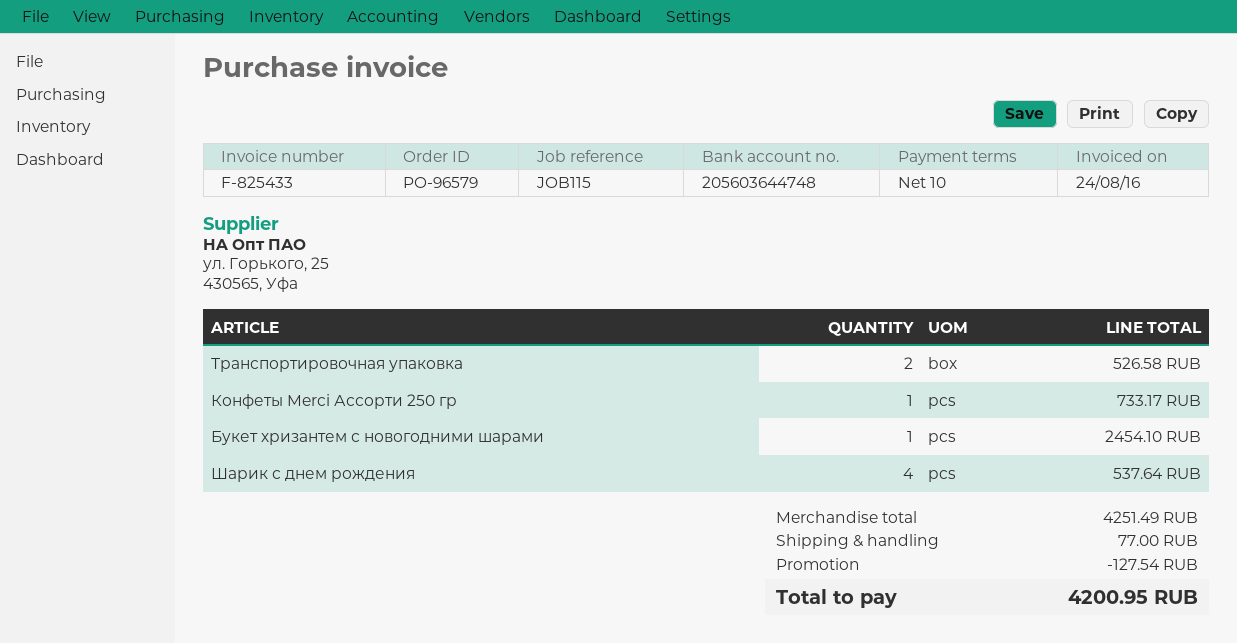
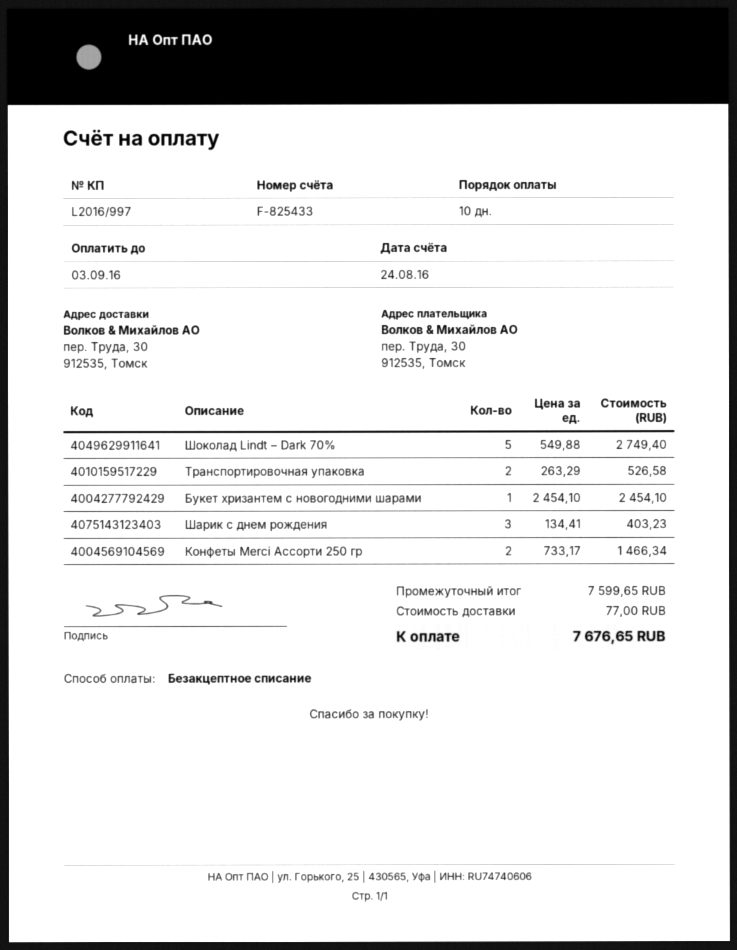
Конфеты Merci Ассорти 250 гр: 1 for 733.17 -> 2 for 1466.34
Шарик с днем рождения: 4 for 537.64 -> 3 for 403.23
Шоколад Lindt – Dark 70%: none -> 5 for 2749.40
subtotal: 4251.49 -> 7599.65
discount: 127.54 -> none
total: 4200.95 -> 7676.65

